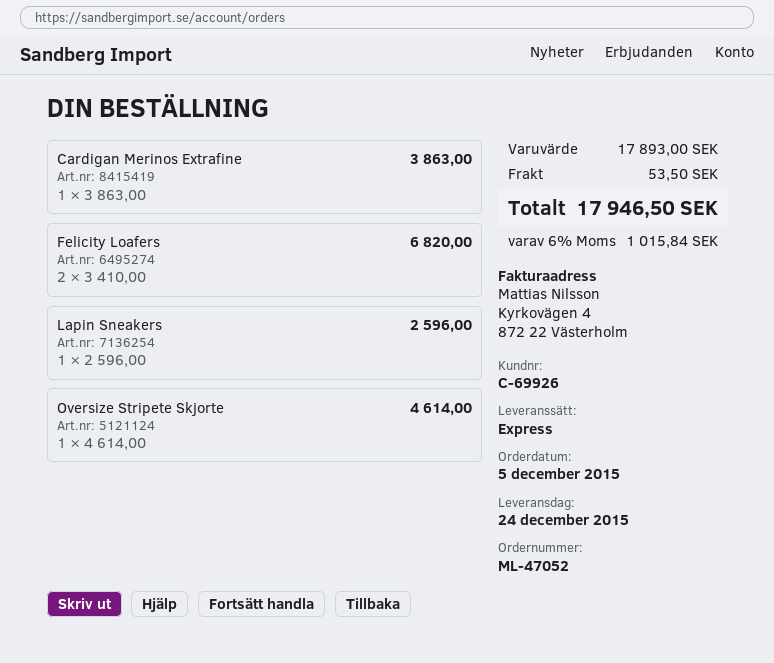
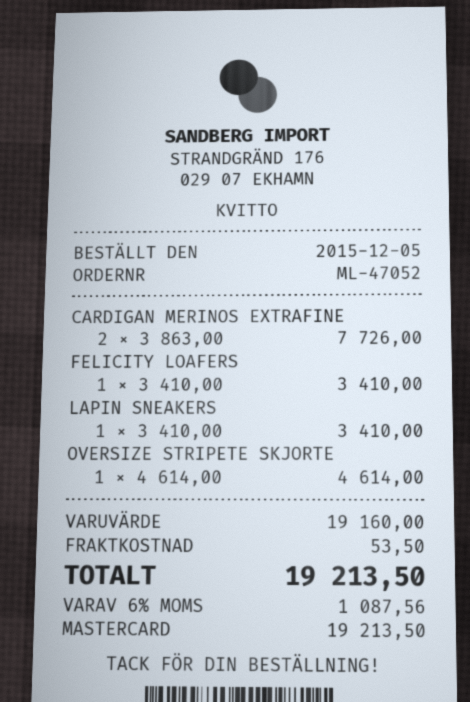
Cardigan Merinos Extrafine: 1 x 3863.00 = 3863.00 -> 2 x 3863.00 = 7726.00
Felicity Loafers: 2 x 3410.00 = 6820.00 -> 1 x 3410.00 = 3410.00
Lapin Sneakers: 1 x 2596.00 = 2596.00 -> 1 x 3410.00 = 3410.00
subtotal: 17893.00 -> 19160.00
tax: 6% = 1015.84 -> 6% = 1087.56
total: 17946.50 -> 19213.50

